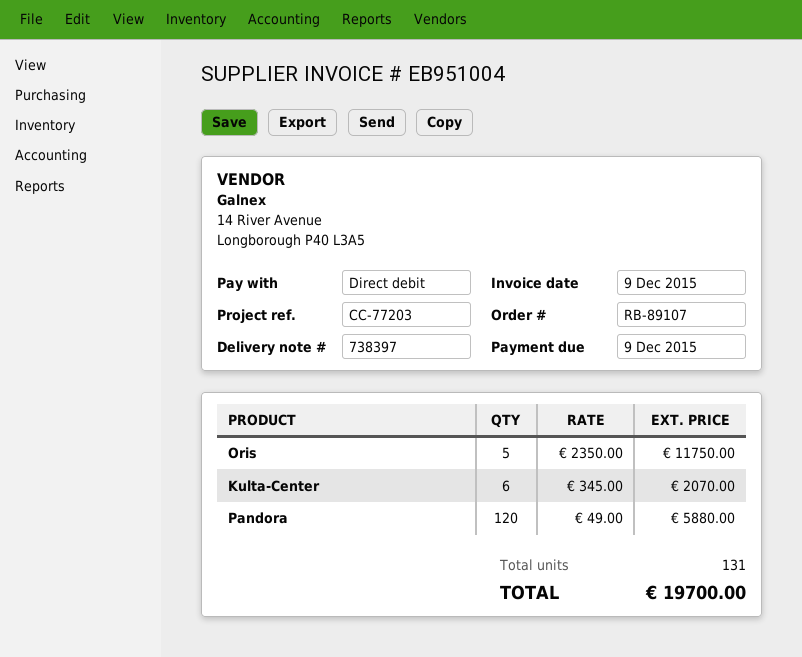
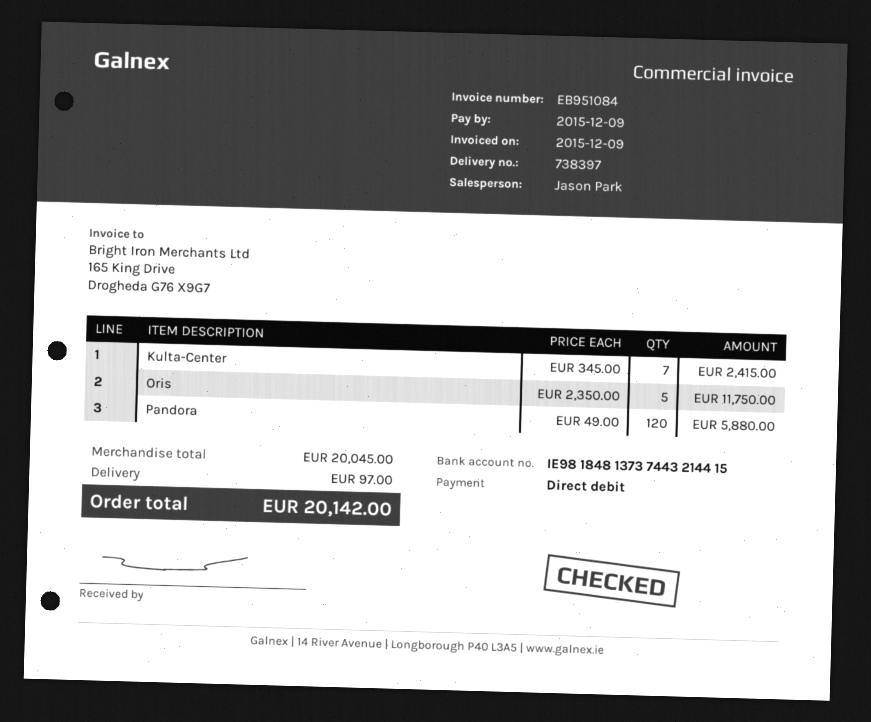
invoice number: EB951004 -> EB951084
Kulta-Center: 6 x 345.00 = 2070.00 -> 7 x 345.00 = 2415.00
shipping: none -> 97.00
total: 19700.00 -> 20142.00

